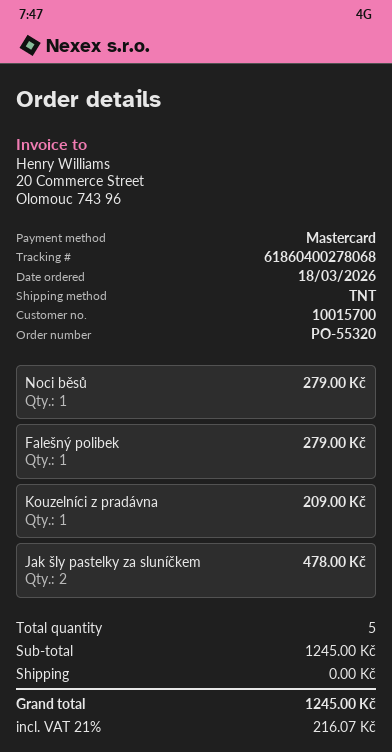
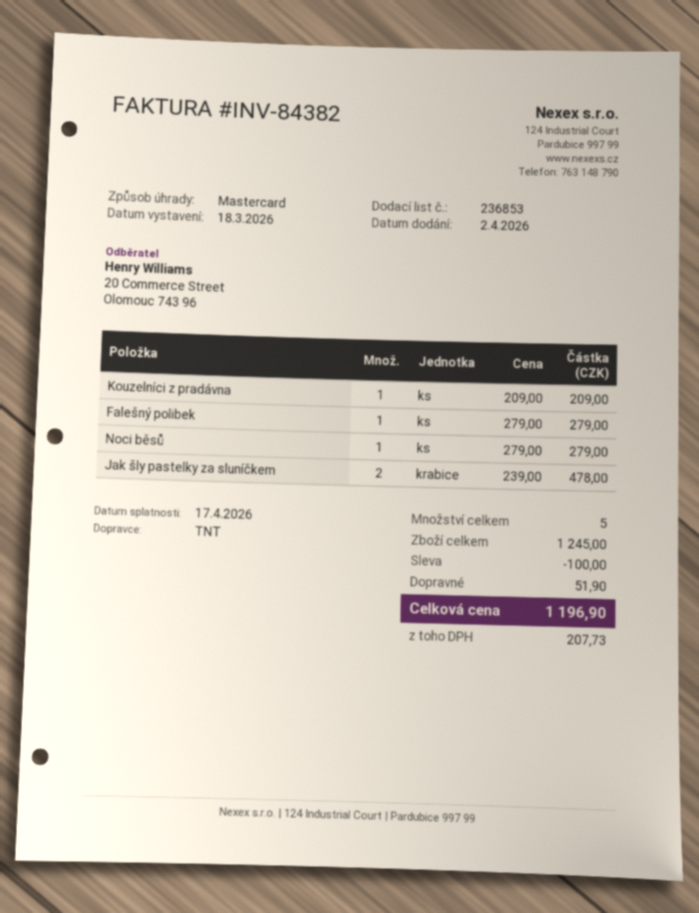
discount: none -> 100.00
shipping: 0.00 -> 51.90
tax: 216.07 -> 207.73
total: 1245.00 -> 1196.90

